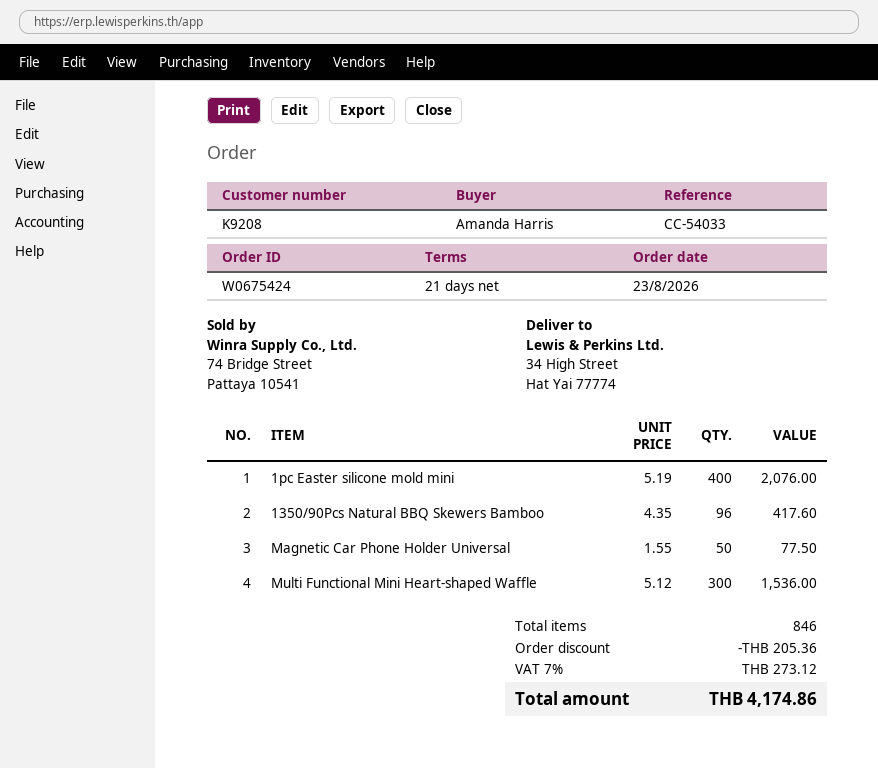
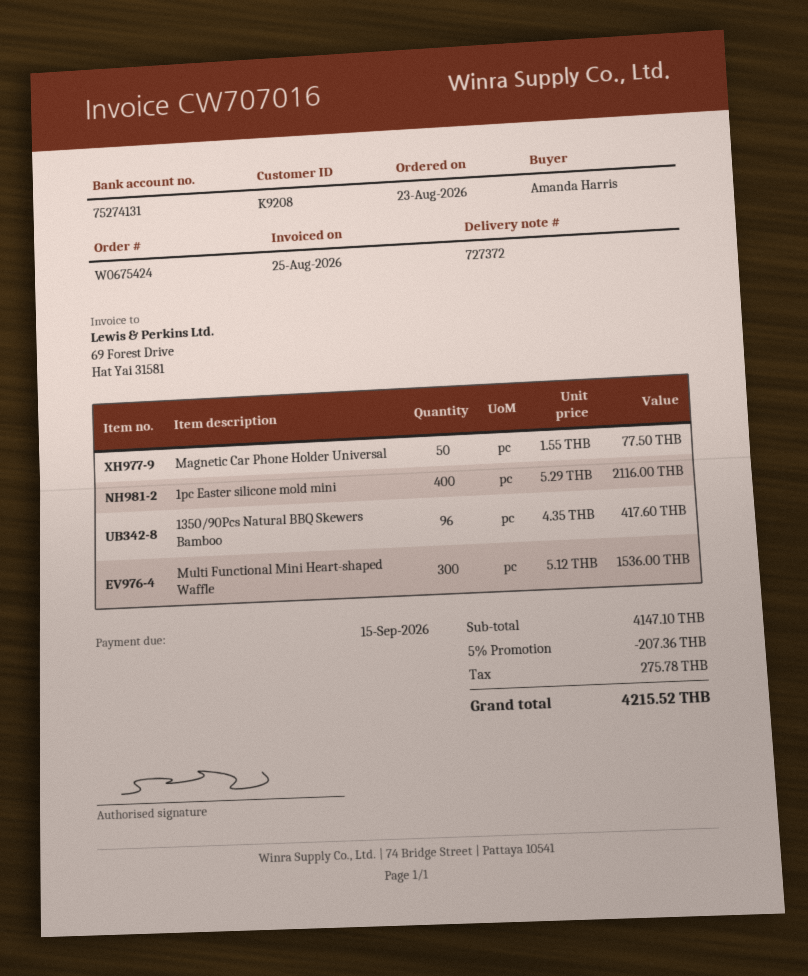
1pc Easter silicone mold mini: 400 x 5.19 = 2076.00 -> 400 x 5.29 = 2116.00
discount: 205.36 -> 207.36
tax: 273.12 -> 275.78
total: 4174.86 -> 4215.52

